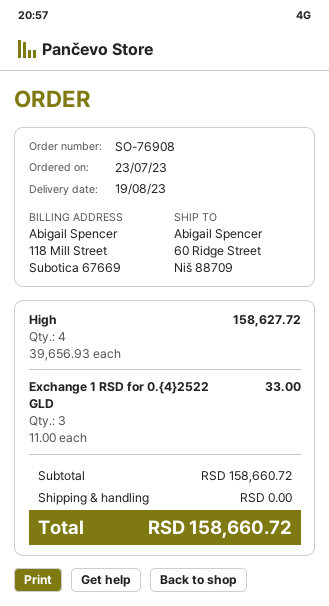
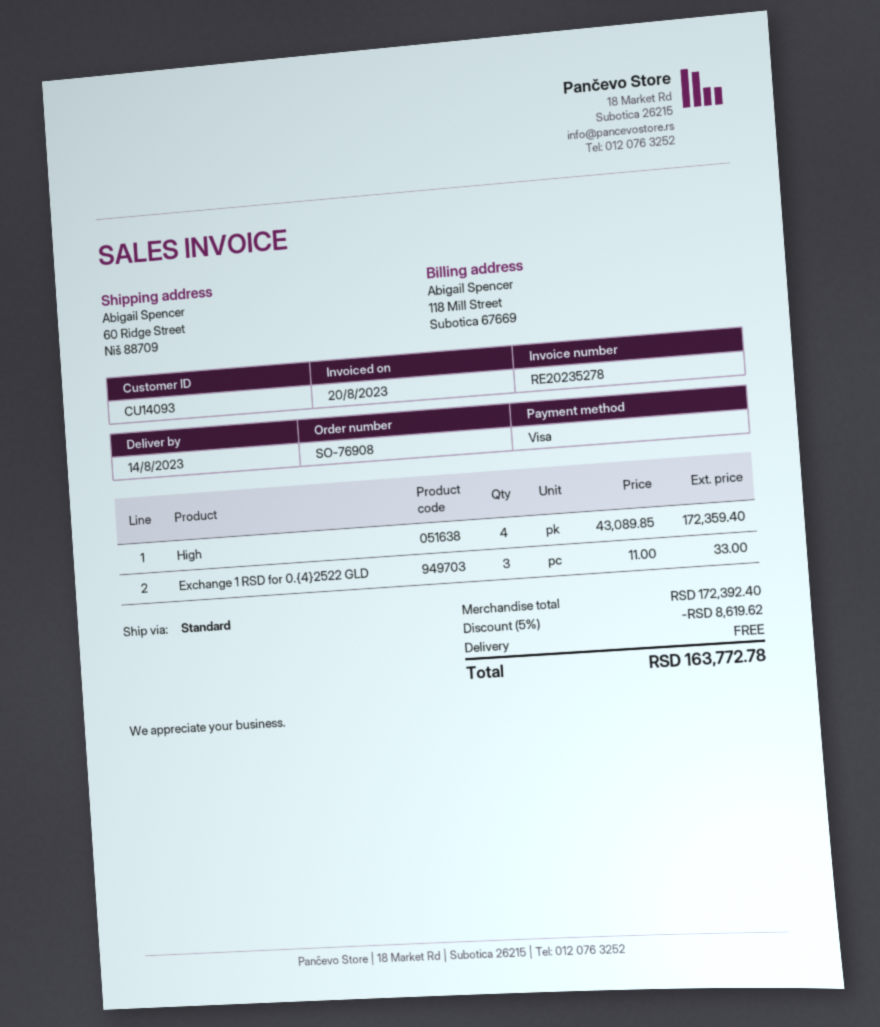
delivery date: 2023-08-19 -> 2023-08-14
High: 4 x 39656.93 = 158627.72 -> 4 x 43089.85 = 172359.40
subtotal: 158660.72 -> 172392.40
discount: none -> 5% = 8619.62
total: 158660.72 -> 163772.78

